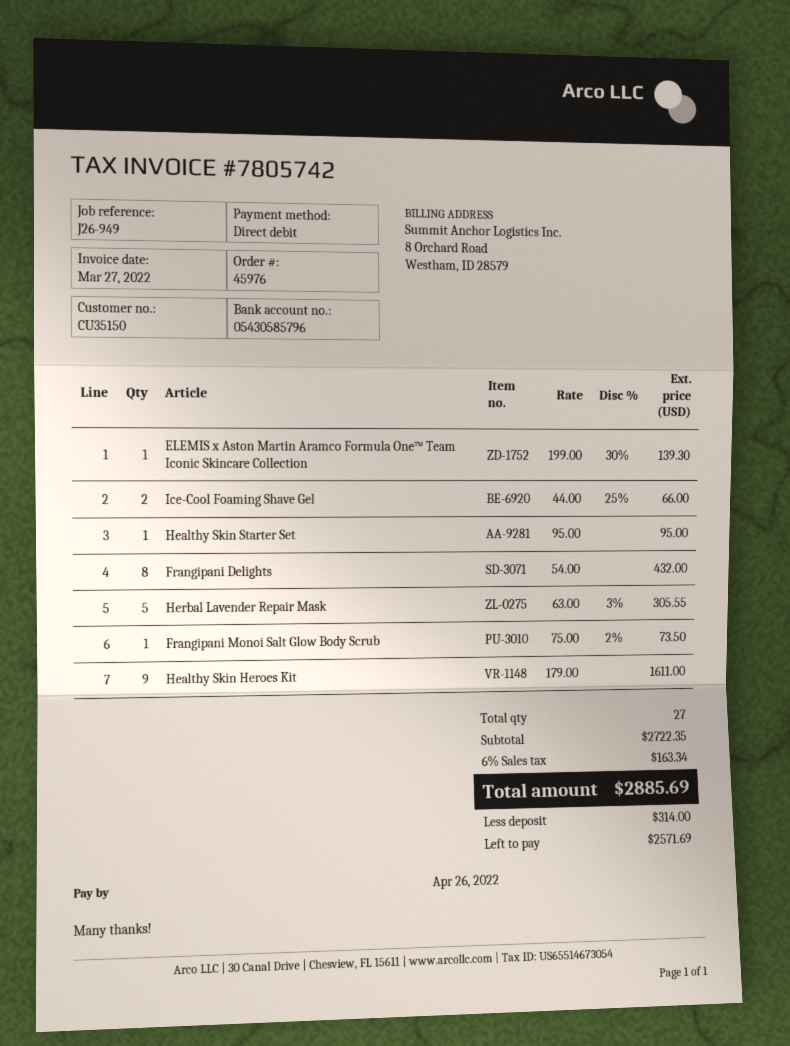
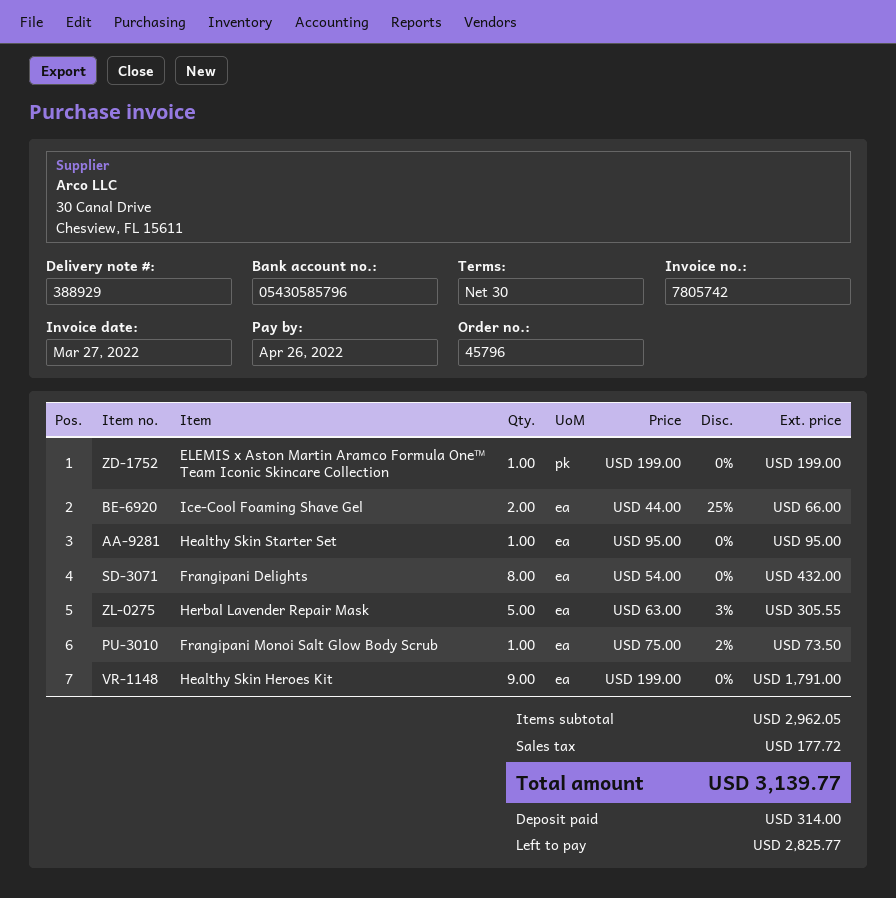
order number: 45976 -> 45796
ELEMIS x Aston Martin Aramco Formula One™ Team Iconic Skincare Collection: 1 x 199.00 - 30% = 139.30 -> 1 x 199.00 = 199.00
Healthy Skin Heroes Kit: 9 x 179.00 = 1611.00 -> 9 x 199.00 = 1791.00
subtotal: 2722.35 -> 2962.05
tax: 163.34 -> 177.72
total: 2885.69 -> 3139.77
balance: 2571.69 -> 2825.77

